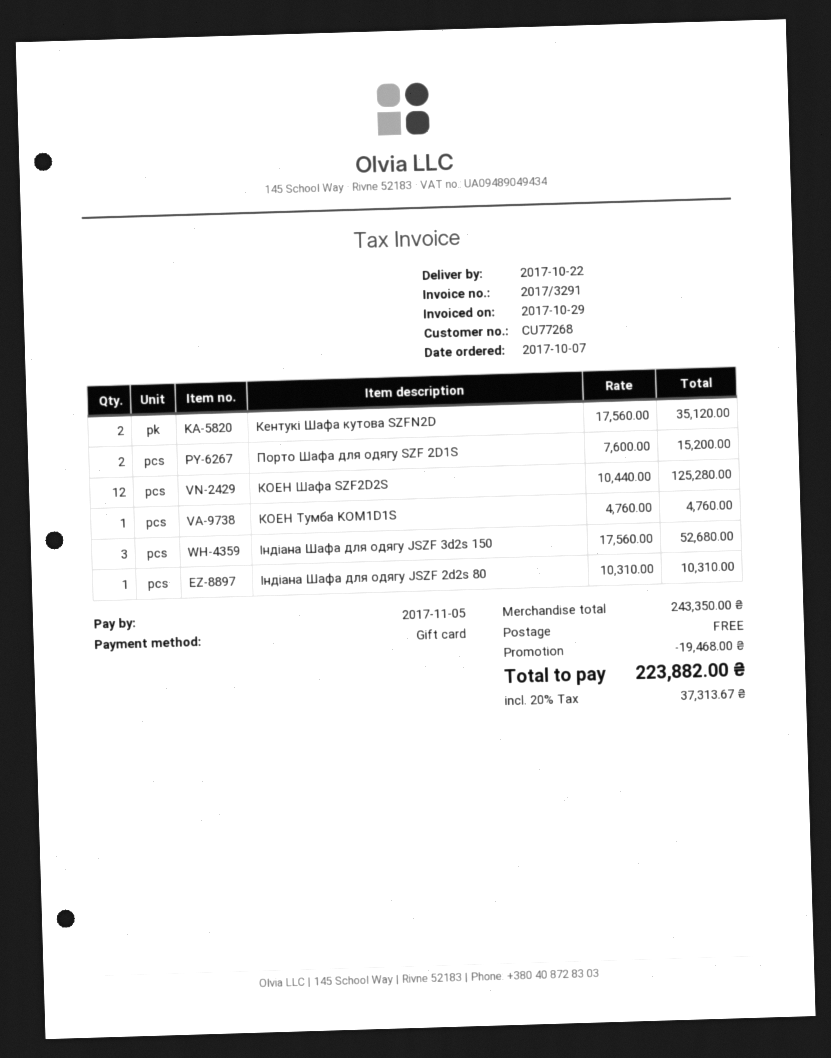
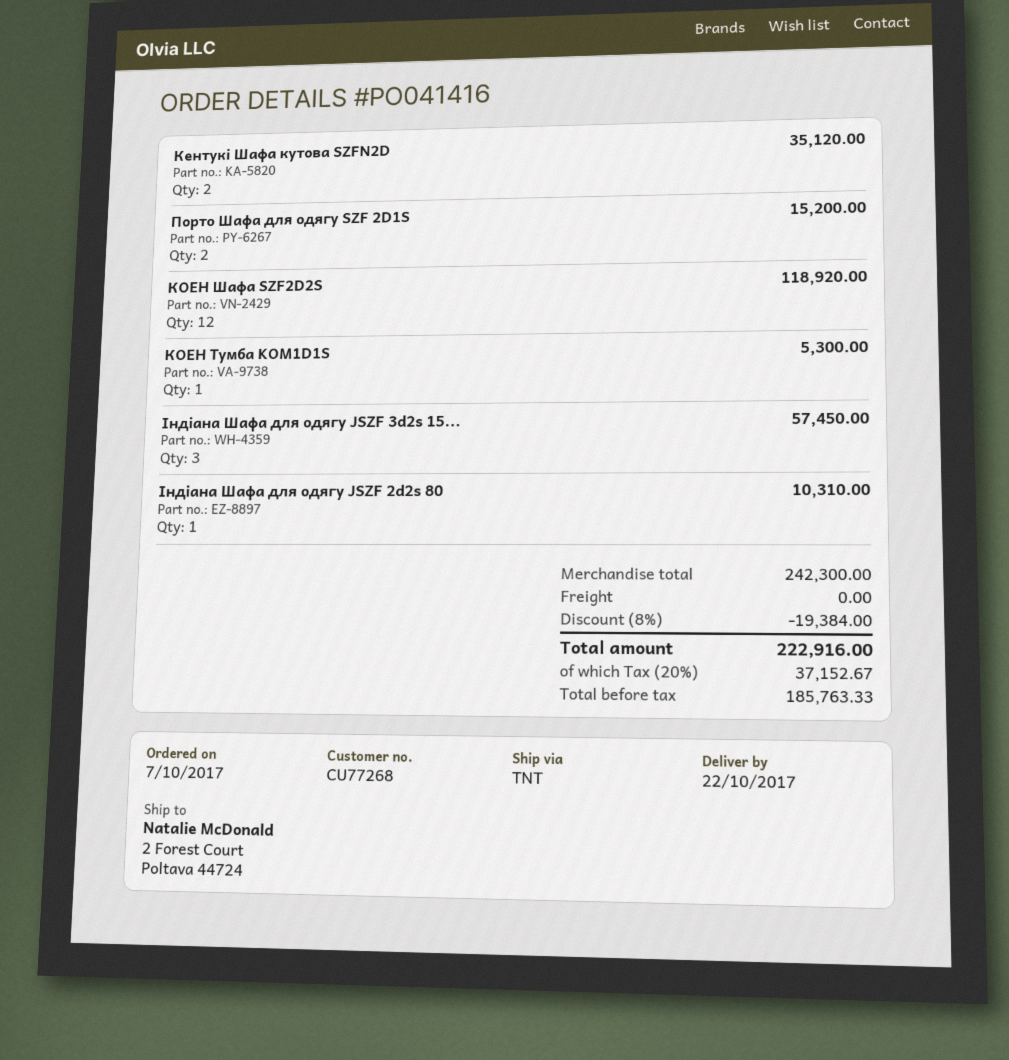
КОЕН Шафа SZF2D2S: 12 for 125280.00 -> 12 for 118920.00
КОЕН Тумба KOM1D1S: 1 for 4760.00 -> 1 for 5300.00
Індіана Шафа для одягу JSZF 3d2s 150: 3 for 52680.00 -> 3 for 57450.00
subtotal: 243350.00 -> 242300.00
discount: 19468.00 -> 19384.00
tax: 20% = 37313.67 -> 20% = 37152.67
total: 223882.00 -> 222916.00

